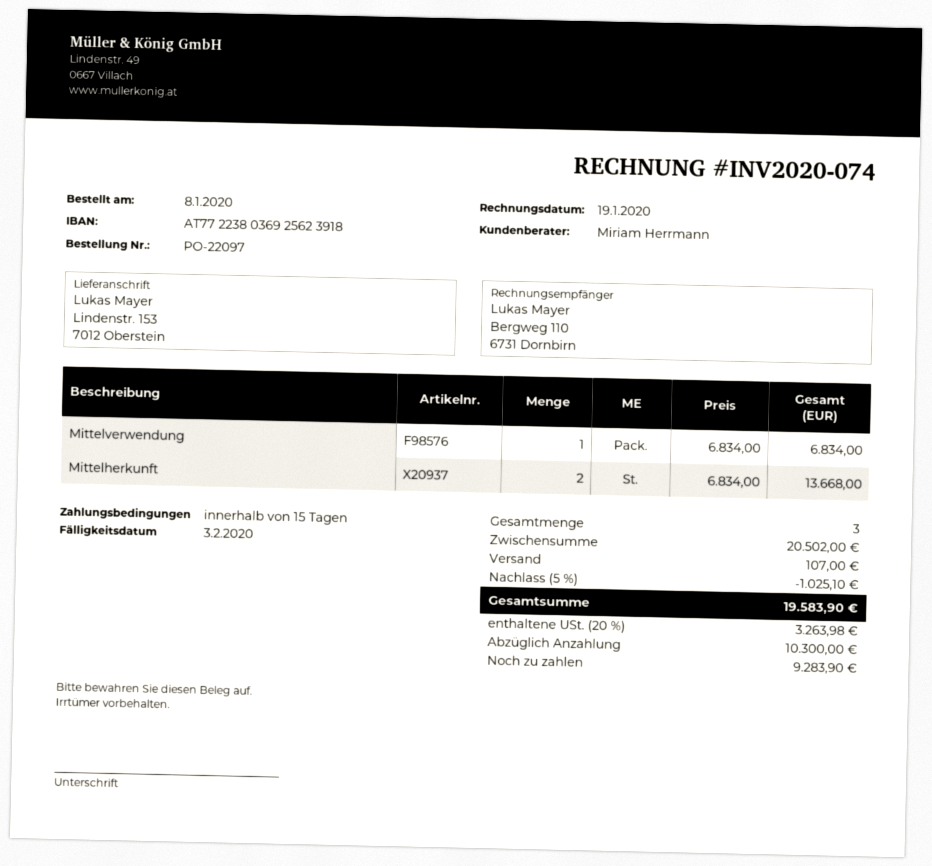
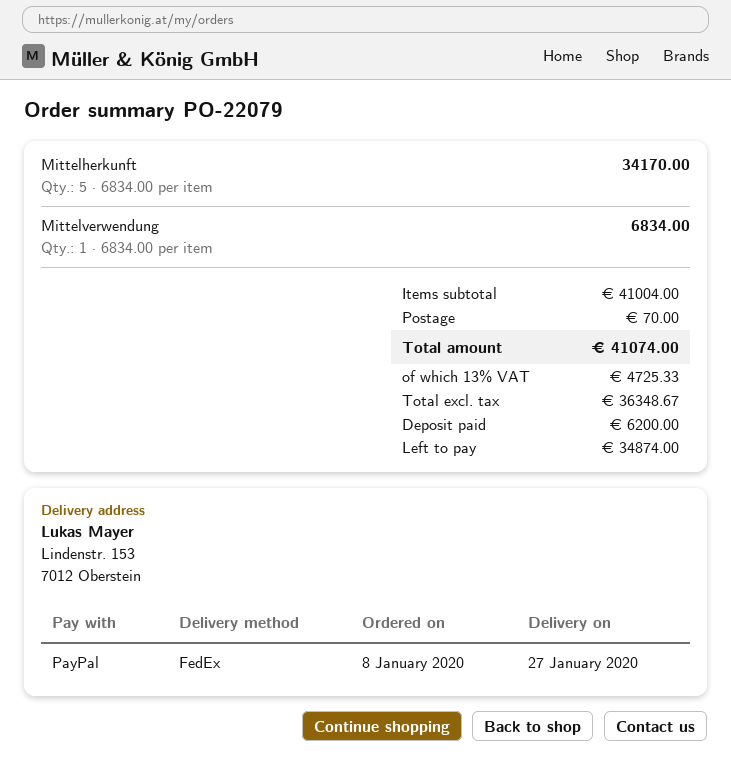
order number: PO-22097 -> PO-22079
Mittelherkunft: 2 x 6834.00 = 13668.00 -> 5 x 6834.00 = 34170.00
subtotal: 20502.00 -> 41004.00
discount: 5% = 1025.10 -> none
shipping: 107.00 -> 70.00
tax: 20% = 3263.98 -> 13% = 4725.33
total: 19583.90 -> 41074.00
deposit: 10300.00 -> 6200.00
balance: 9283.90 -> 34874.00

